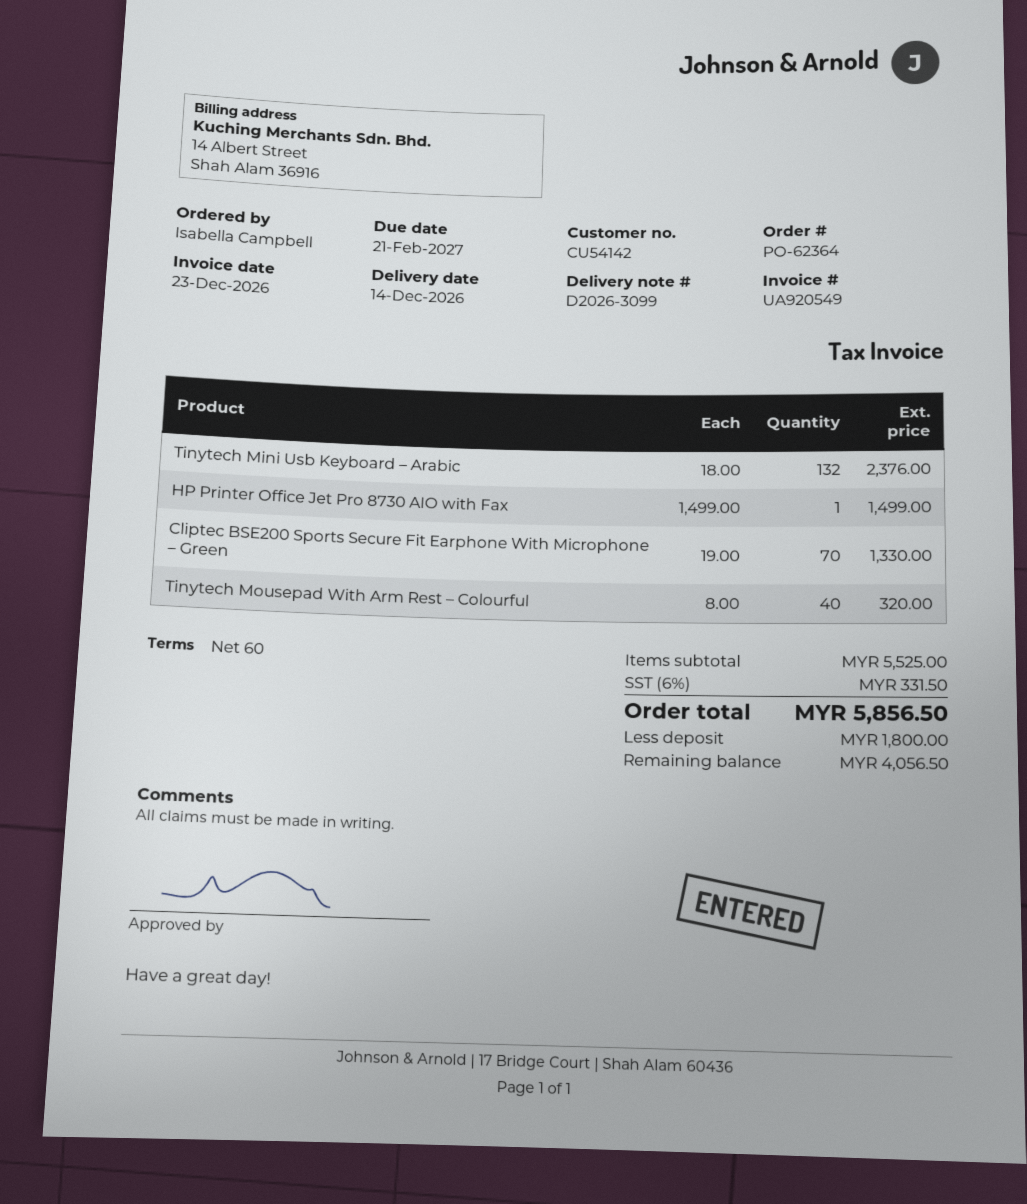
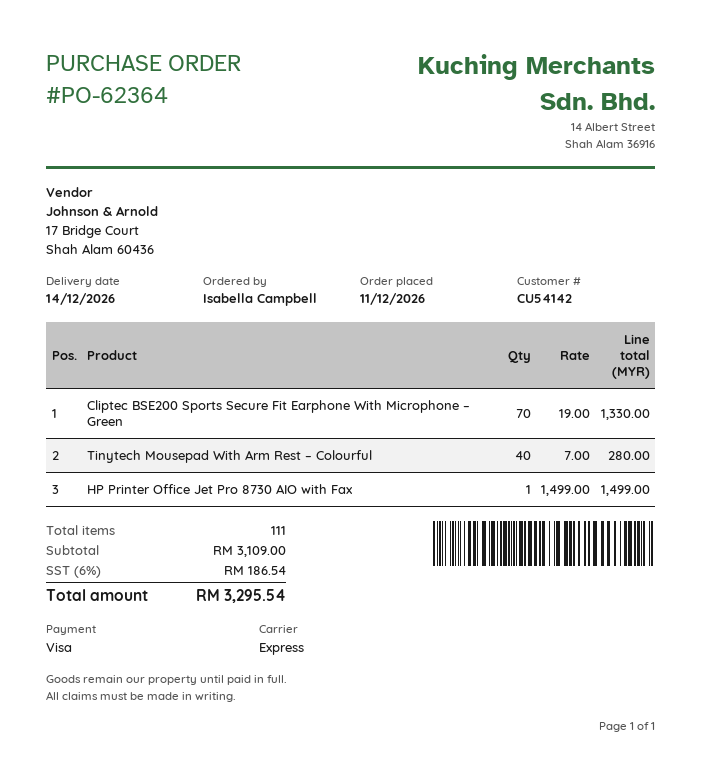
Tinytech Mini Usb Keyboard – Arabic: 132 x 18.00 = 2376.00 -> none
Tinytech Mousepad With Arm Rest – Colourful: 40 x 8.00 = 320.00 -> 40 x 7.00 = 280.00
subtotal: 5525.00 -> 3109.00
tax: 6% = 331.50 -> 6% = 186.54
total: 5856.50 -> 3295.54

